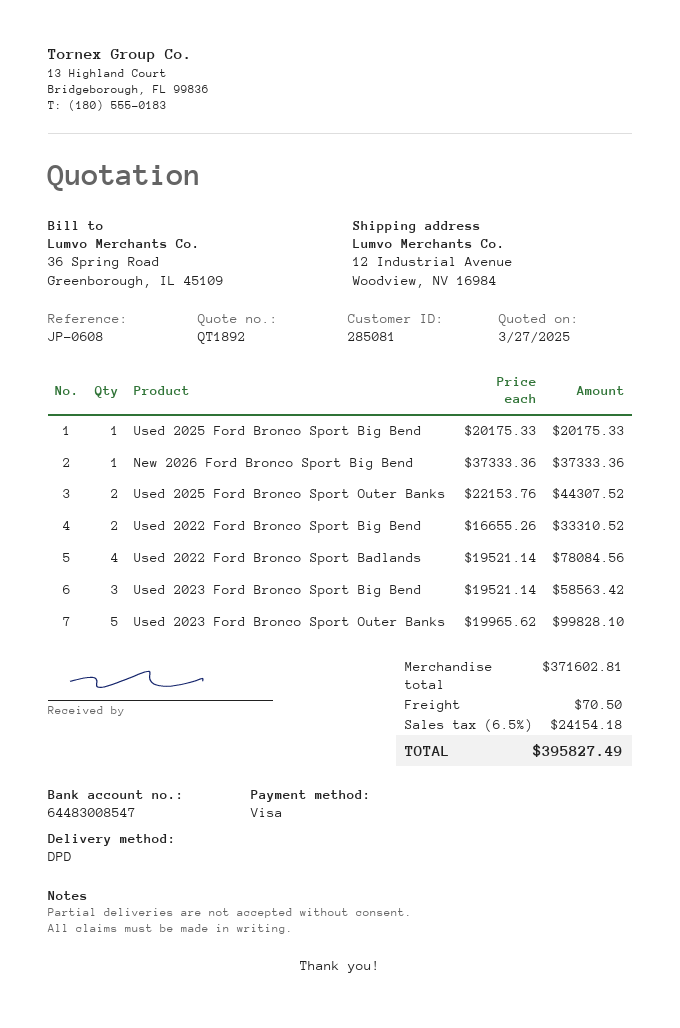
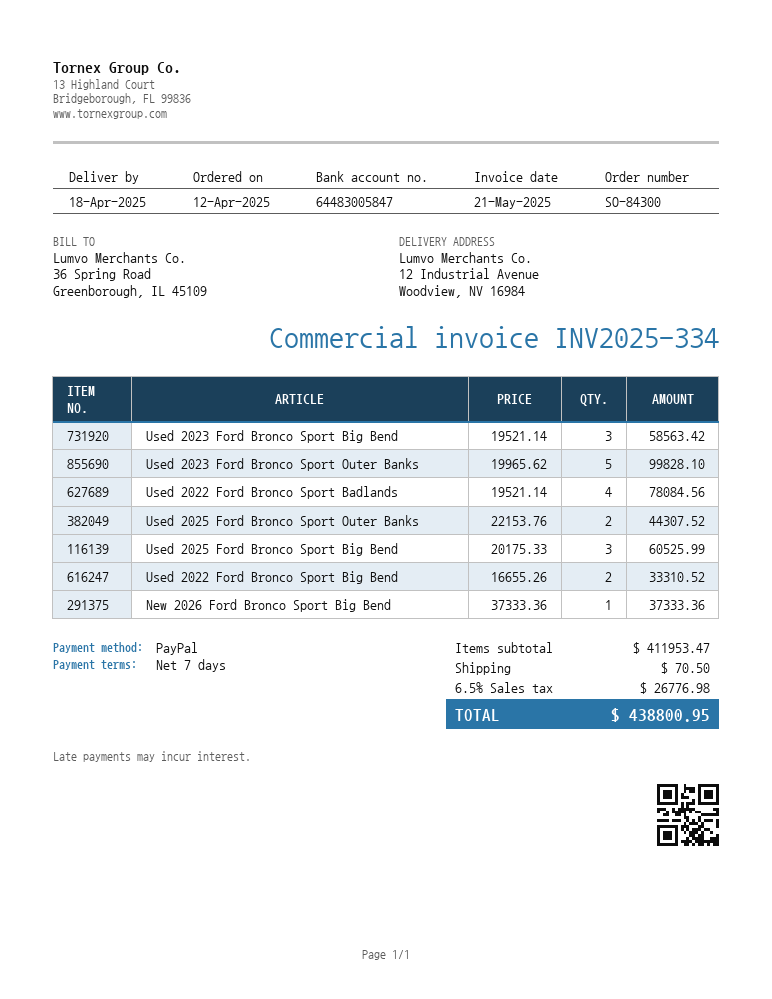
payment method: Visa -> PayPal
bank account: 64483008547 -> 64483005847
Used 2025 Ford Bronco Sport Big Bend: 1 x 20175.33 = 20175.33 -> 3 x 20175.33 = 60525.99
subtotal: 371602.81 -> 411953.47
tax: 6.5% = 24154.18 -> 6.5% = 26776.98
total: 395827.49 -> 438800.95

